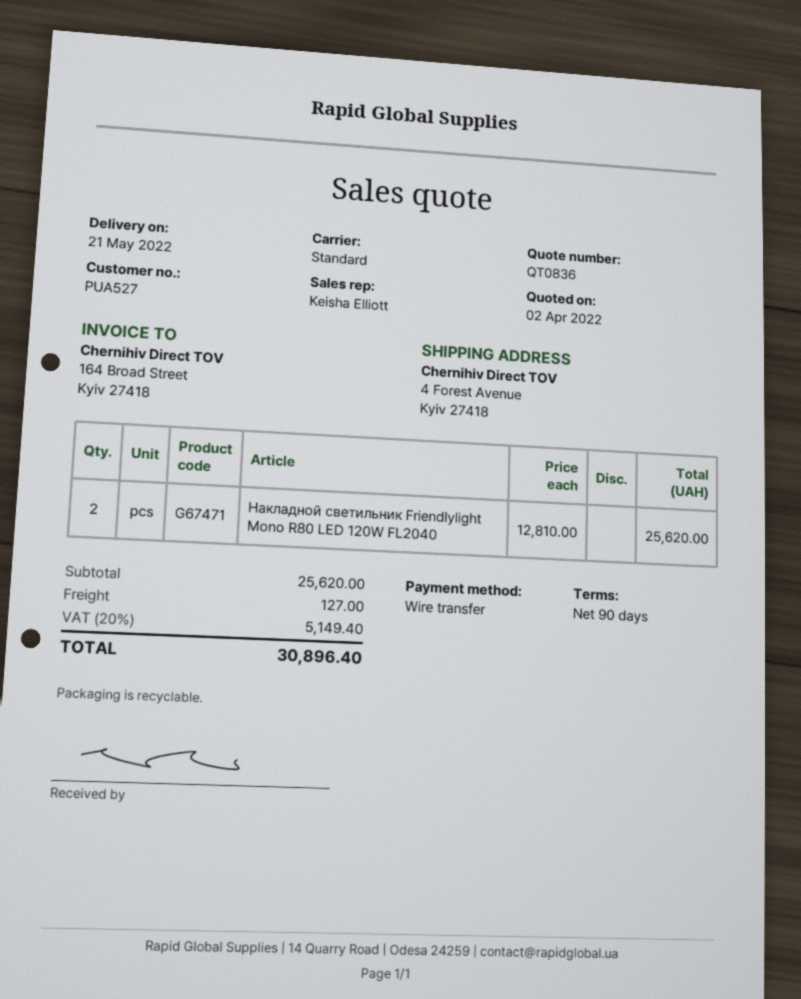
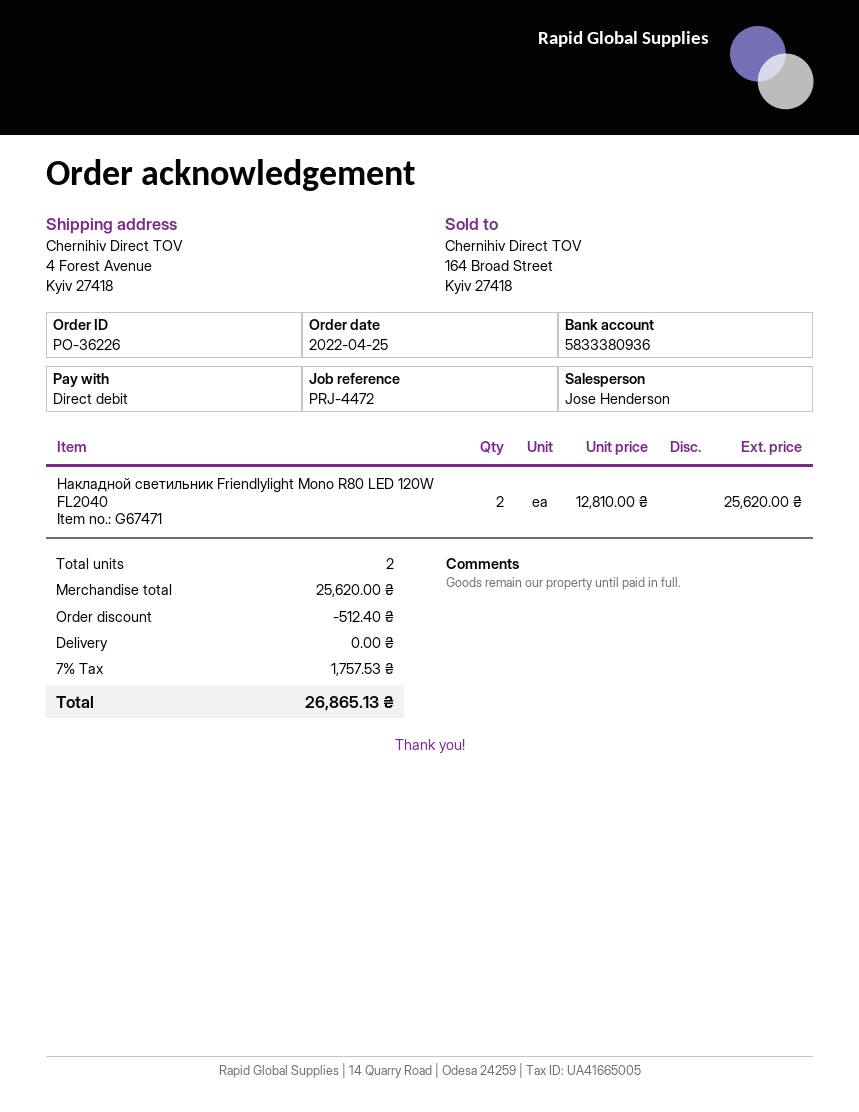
sales rep: Keisha Elliott -> Jose Henderson
payment method: bank transfer -> direct debit
discount: none -> 512.40
shipping: 127.00 -> 0.00
tax: 20% = 5149.40 -> 7% = 1757.53
total: 30896.40 -> 26865.13

